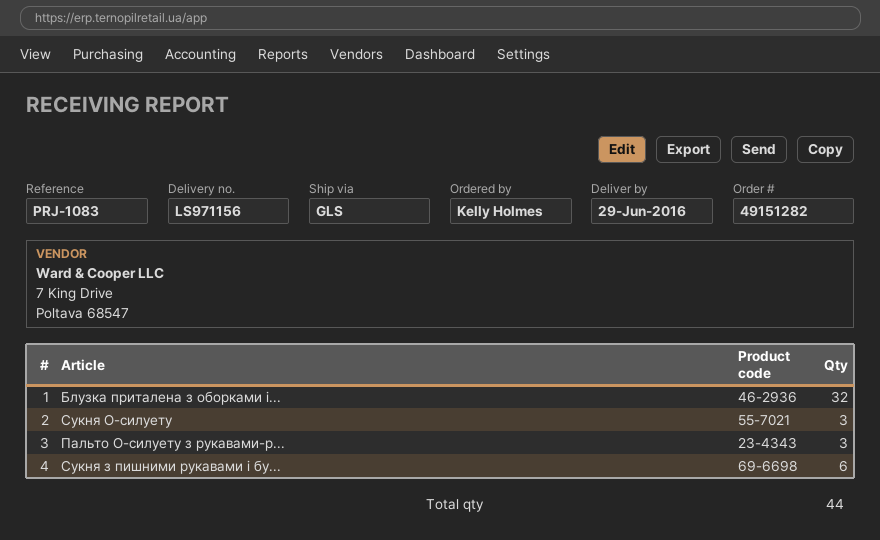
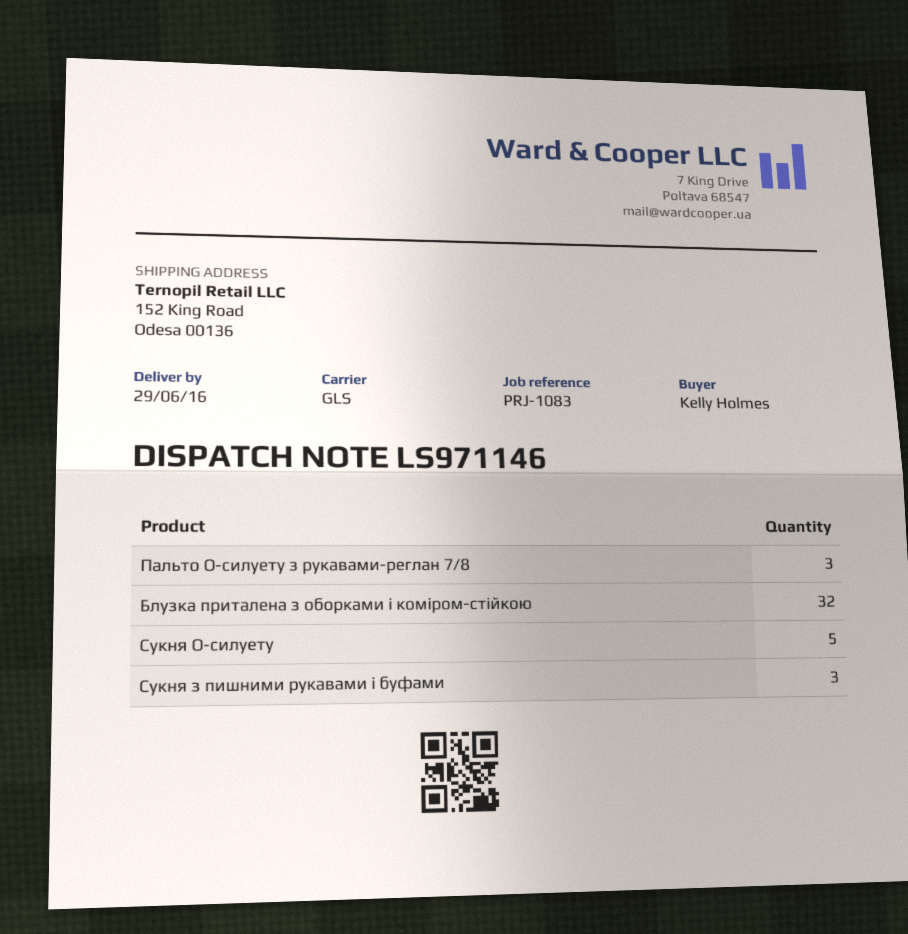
delivery note number: LS971156 -> LS971146
Сукня О-силуету: 3 -> 5
Сукня з пишними рукавами і бу...: 6 -> 3

